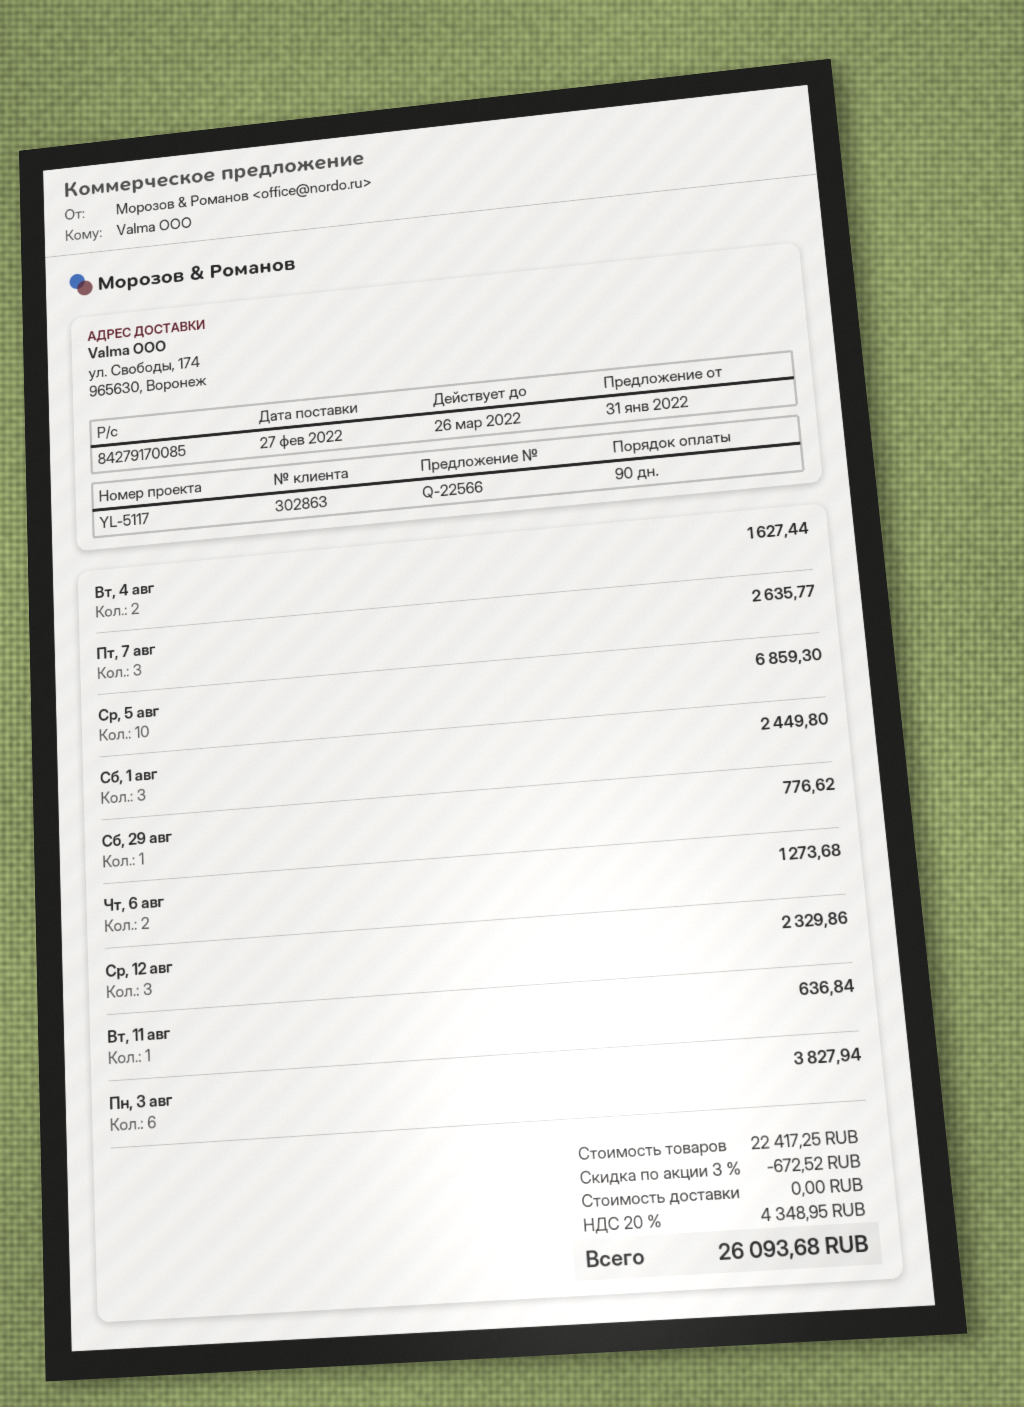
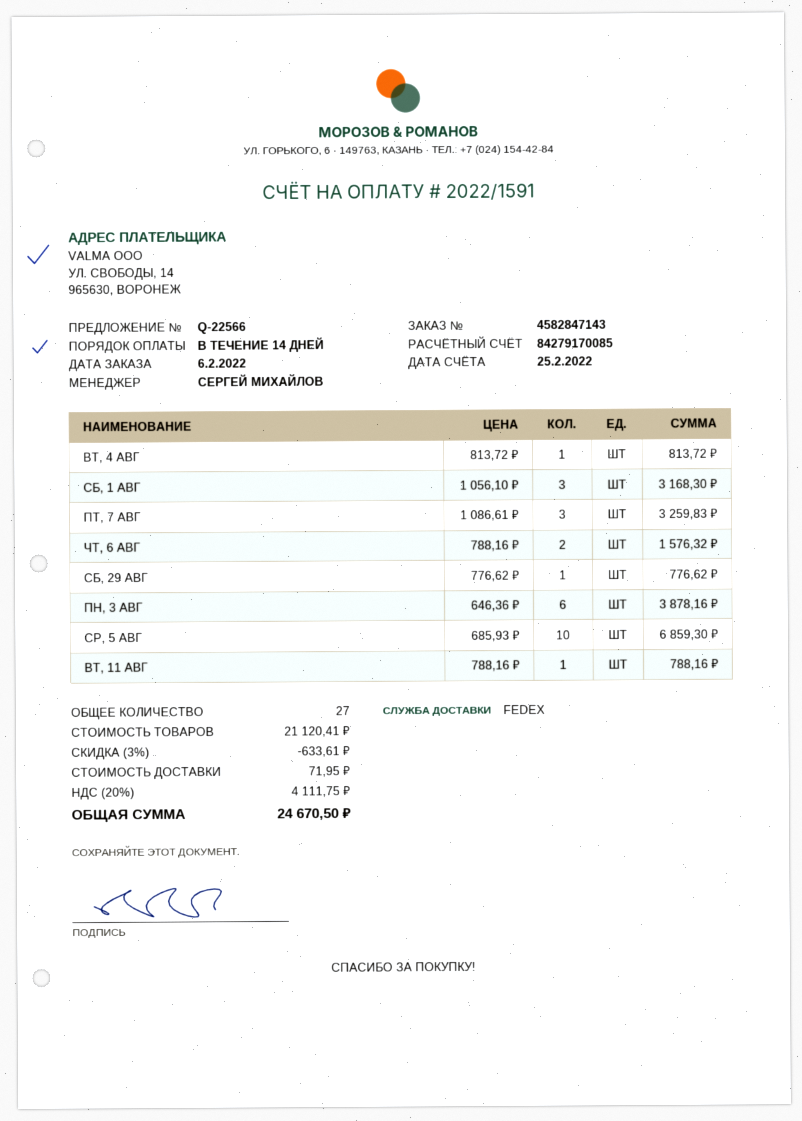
payment terms: 90 days -> 14 days
Вт, 4 авг: 2 for 1627.44 -> 1 for 813.72
Пт, 7 авг: 3 for 2635.77 -> 3 for 3259.83
Сб, 1 авг: 3 for 2449.80 -> 3 for 3168.30
Чт, 6 авг: 2 for 1273.68 -> 2 for 1576.32
Ср, 12 авг: 3 for 2329.86 -> none
Вт, 11 авг: 1 for 636.84 -> 1 for 788.16
Пн, 3 авг: 6 for 3827.94 -> 6 for 3878.16
subtotal: 22417.25 -> 21120.41
discount: 3% = 672.52 -> 3% = 633.61
shipping: 0.00 -> 71.95
tax: 20% = 4348.95 -> 20% = 4111.75
total: 26093.68 -> 24670.50

